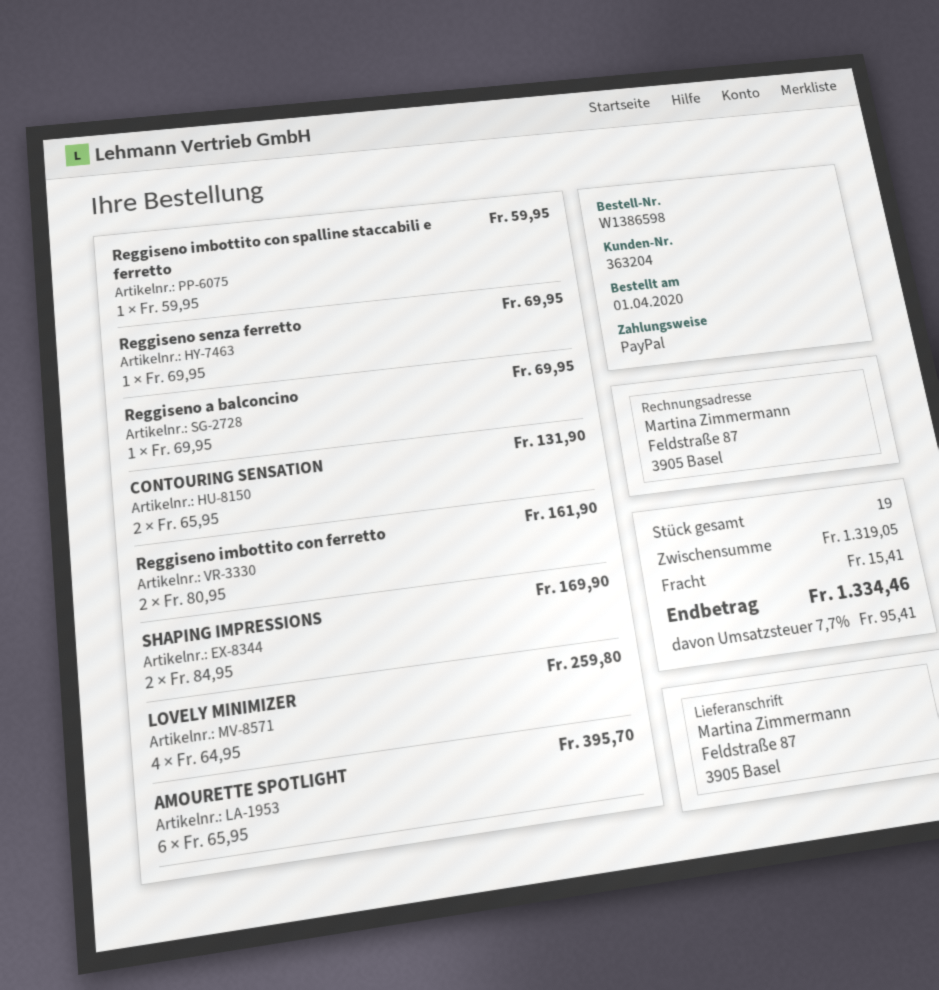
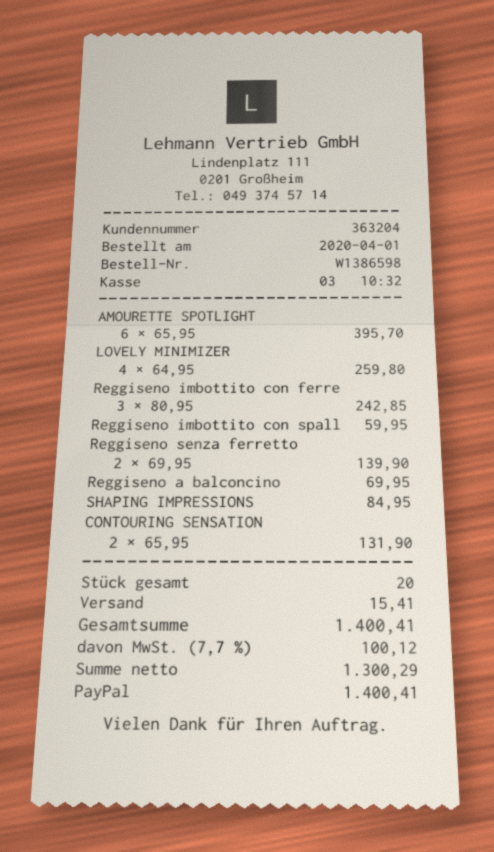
Reggiseno senza ferretto: 1 x 69.95 = 69.95 -> 2 x 69.95 = 139.90
Reggiseno imbottito con ferretto: 2 x 80.95 = 161.90 -> 3 x 80.95 = 242.85
SHAPING IMPRESSIONS: 2 x 84.95 = 169.90 -> 1 x 84.95 = 84.95
total quantity: 19 -> 20
tax: 7.7% = 95.41 -> 7.7% = 100.12
total: 1334.46 -> 1400.41

